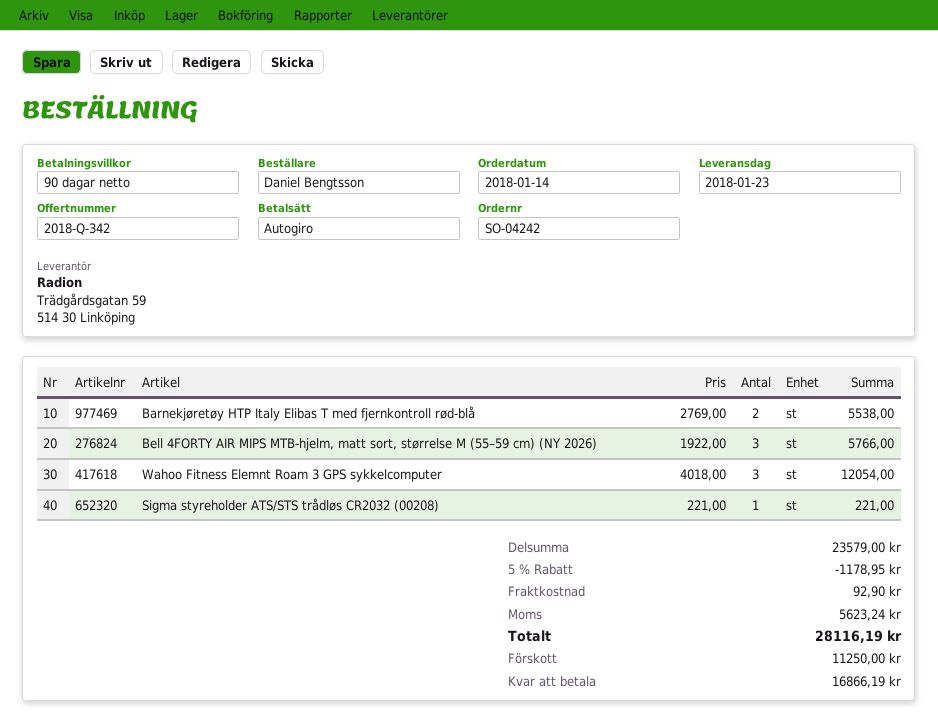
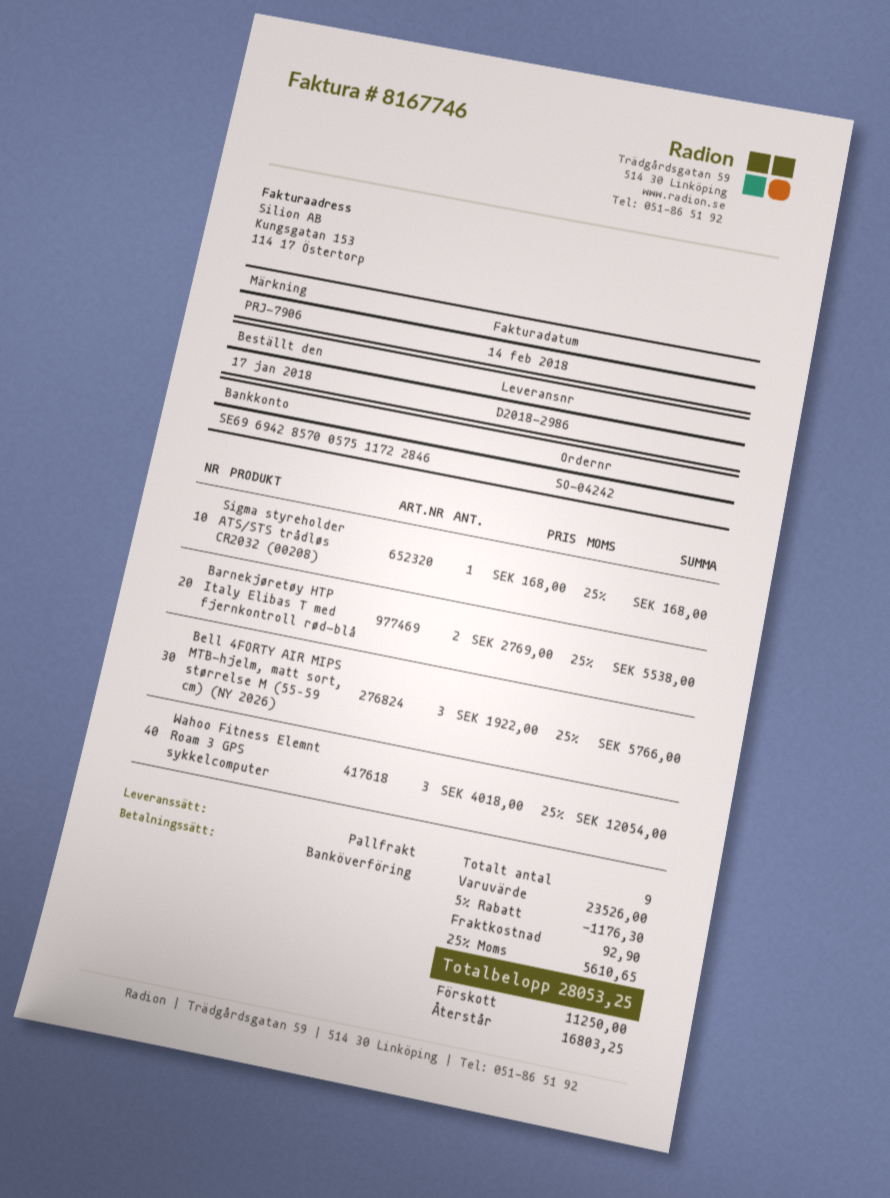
order date: 2018-01-14 -> 2018-01-17
payment method: direct debit -> bank transfer
Sigma styreholder ATS/STS trådløs CR2032 (00208): 1 x 221.00 = 221.00 -> 1 x 168.00 = 168.00
subtotal: 23579.00 -> 23526.00
discount: 5% = 1178.95 -> 5% = 1176.30
tax: 5623.24 -> 5610.65
total: 28116.19 -> 28053.25
balance: 16866.19 -> 16803.25

